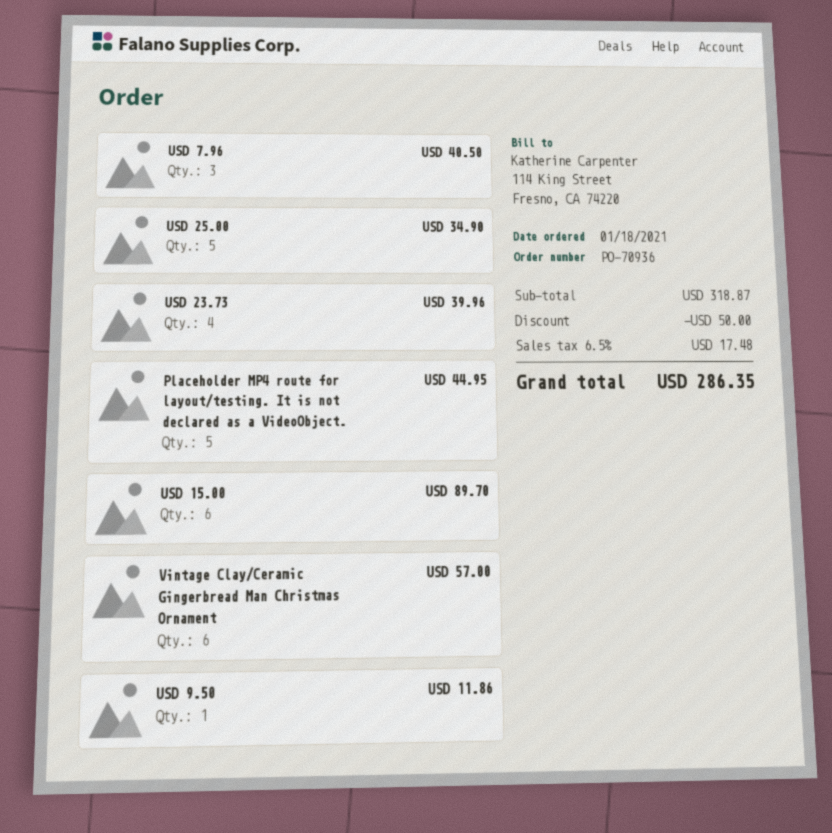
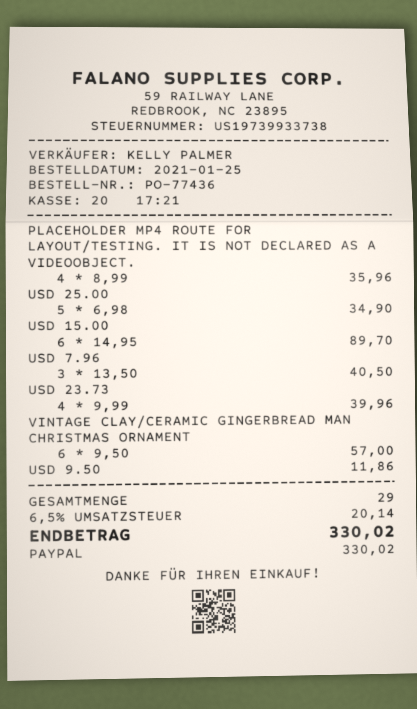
order number: PO-70936 -> PO-77436
order date: 2021-01-18 -> 2021-01-25
Placeholder MP4 route for layout/testing. It is not declared as a VideoObject.: 5 for 44.95 -> 4 for 35.96
discount: 50.00 -> none
tax: 6.5% = 17.48 -> 6.5% = 20.14
total: 286.35 -> 330.02

